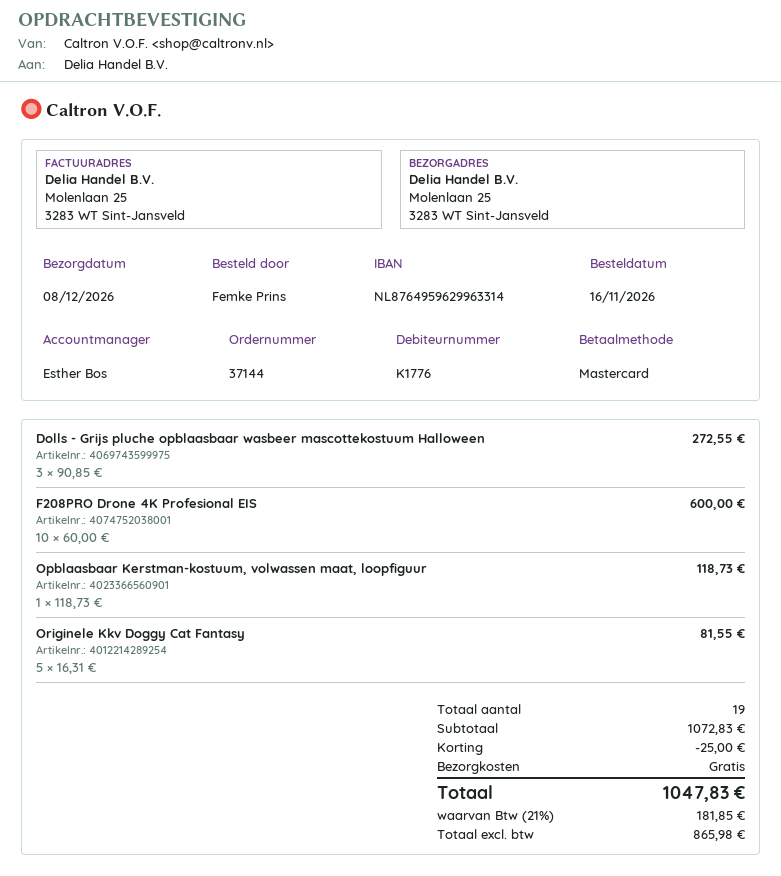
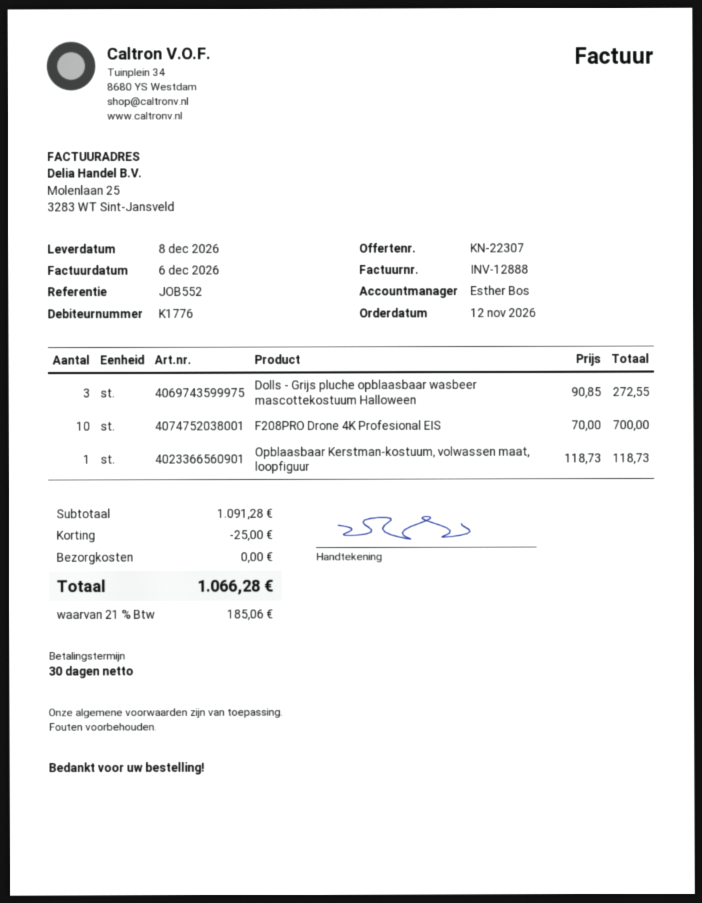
order date: 2026-11-16 -> 2026-11-12
F208PRO Drone 4K Profesional EIS: 10 x 60.00 = 600.00 -> 10 x 70.00 = 700.00
Originele Kkv Doggy Cat Fantasy: 5 x 16.31 = 81.55 -> none
subtotal: 1072.83 -> 1091.28
tax: 21% = 181.85 -> 21% = 185.06
total: 1047.83 -> 1066.28

